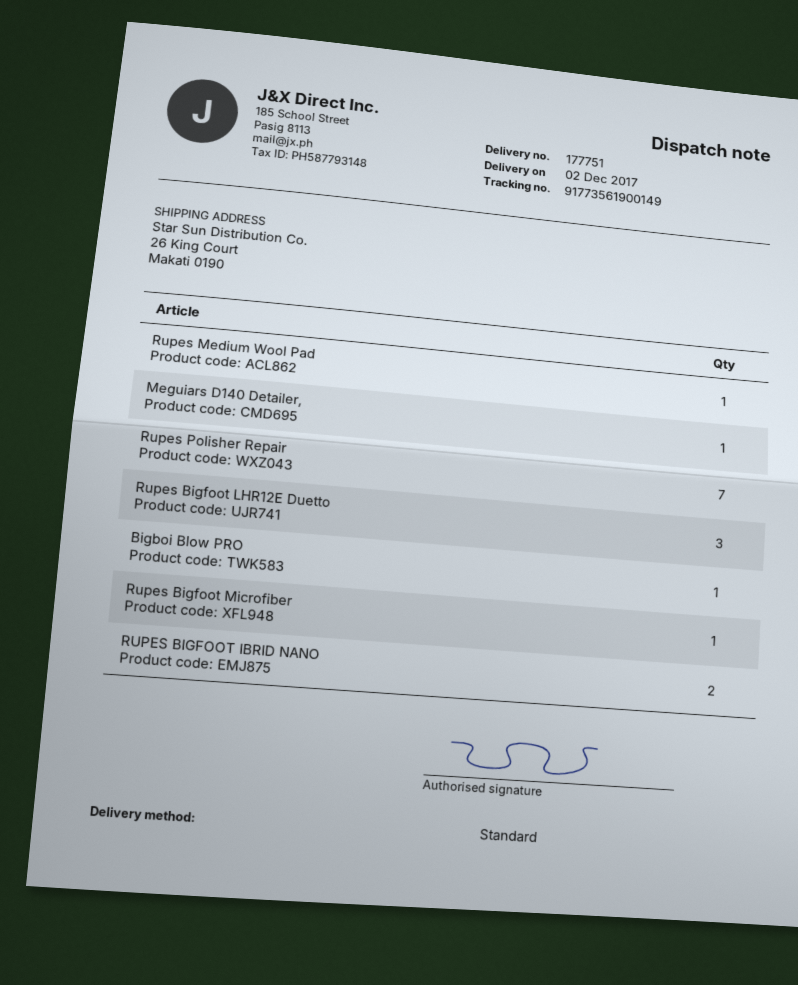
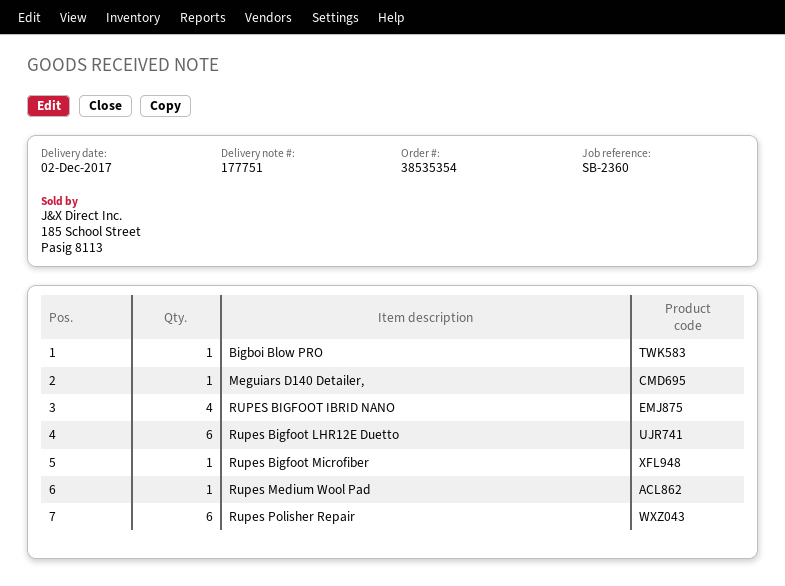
Rupes Polisher Repair: 7 -> 6
Rupes Bigfoot LHR12E Duetto: 3 -> 6
RUPES BIGFOOT IBRID NANO: 2 -> 4

